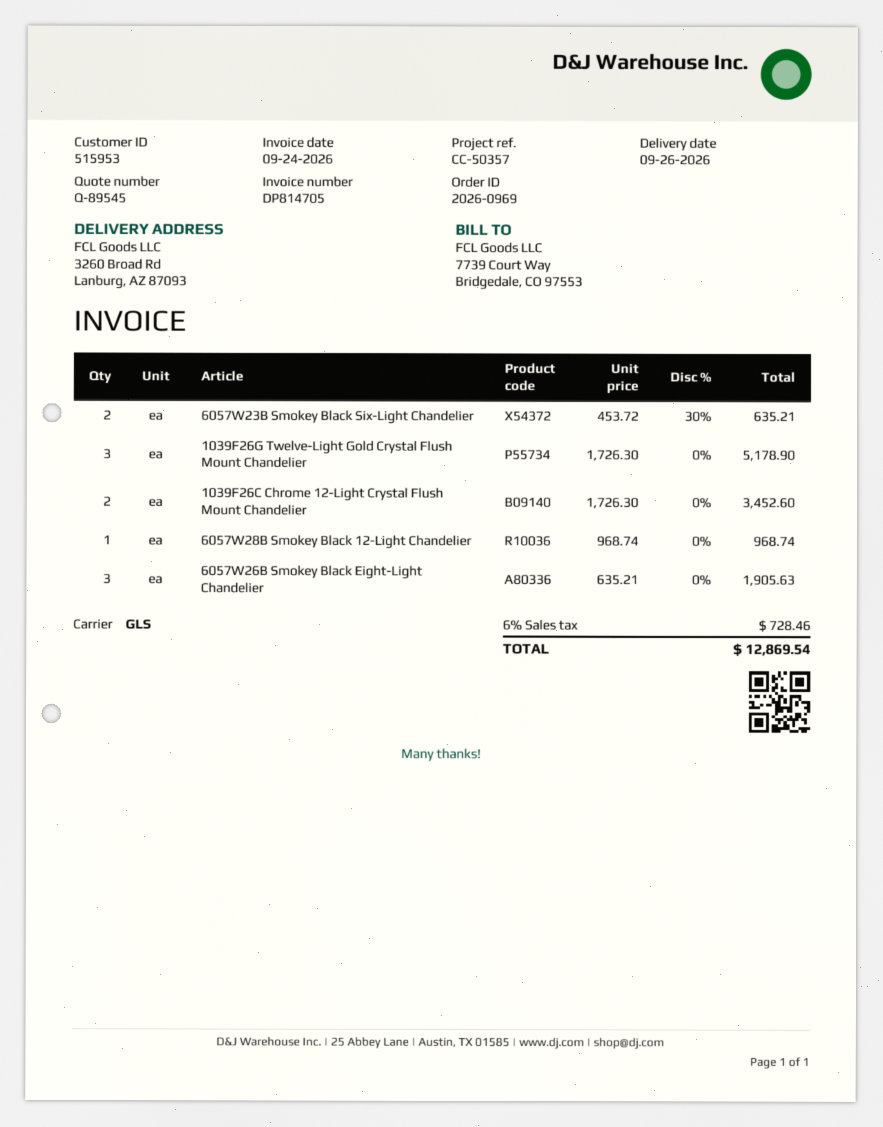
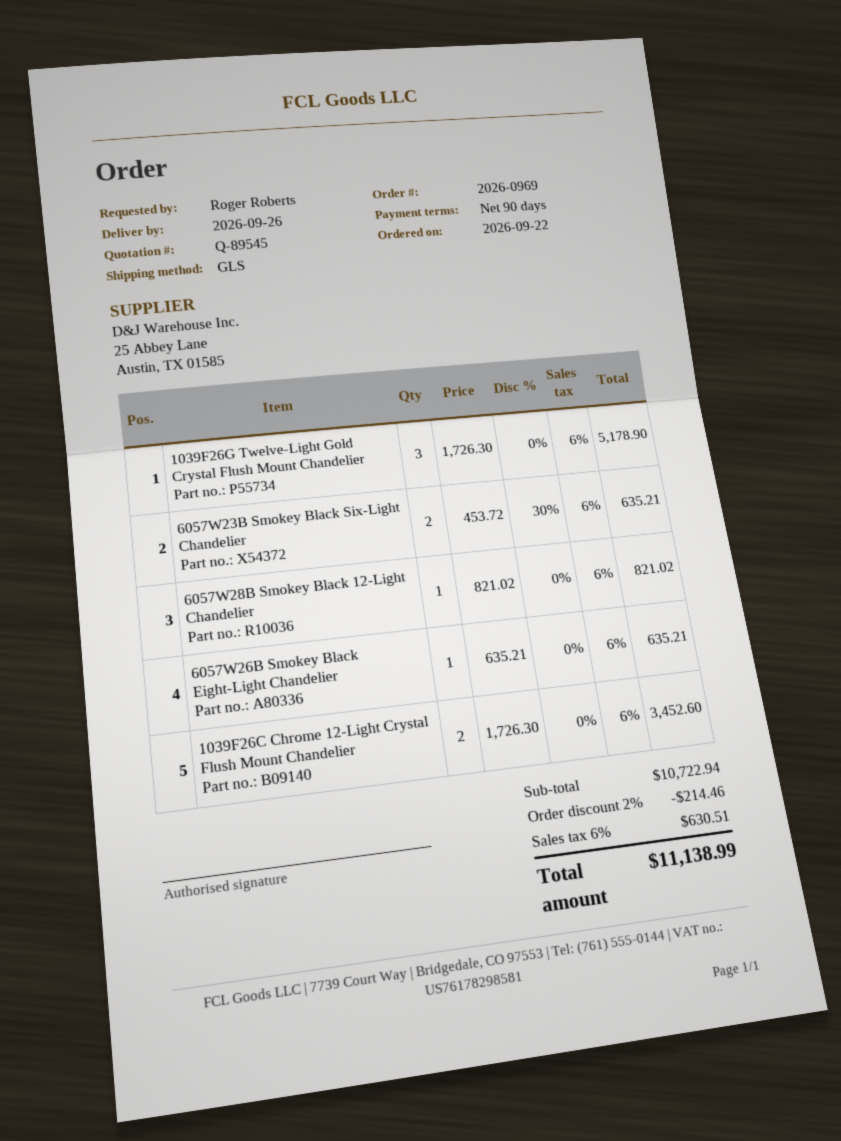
6057W28B Smokey Black 12-Light Chandelier: 1 x 968.74 = 968.74 -> 1 x 821.02 = 821.02
6057W26B Smokey Black Eight-Light Chandelier: 3 x 635.21 = 1905.63 -> 1 x 635.21 = 635.21
discount: none -> 2% = 214.46
tax: 6% = 728.46 -> 6% = 630.51
total: 12869.54 -> 11138.99

